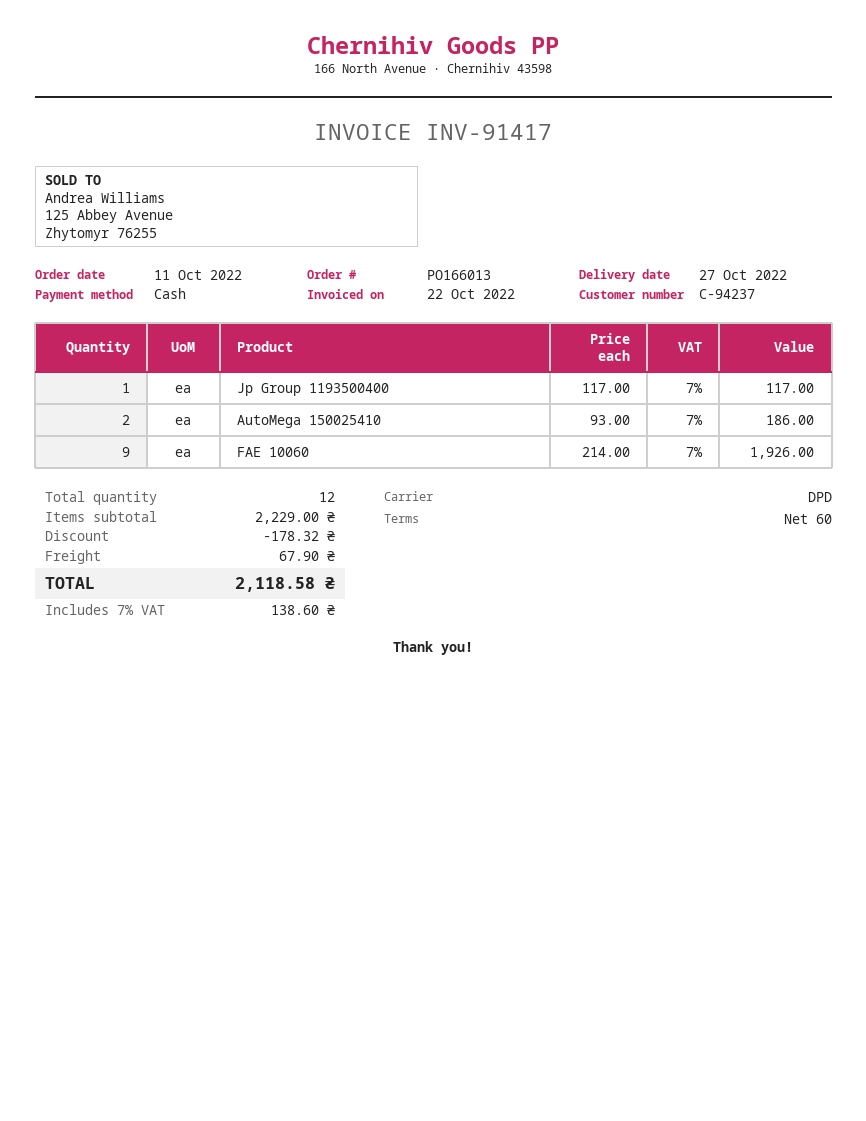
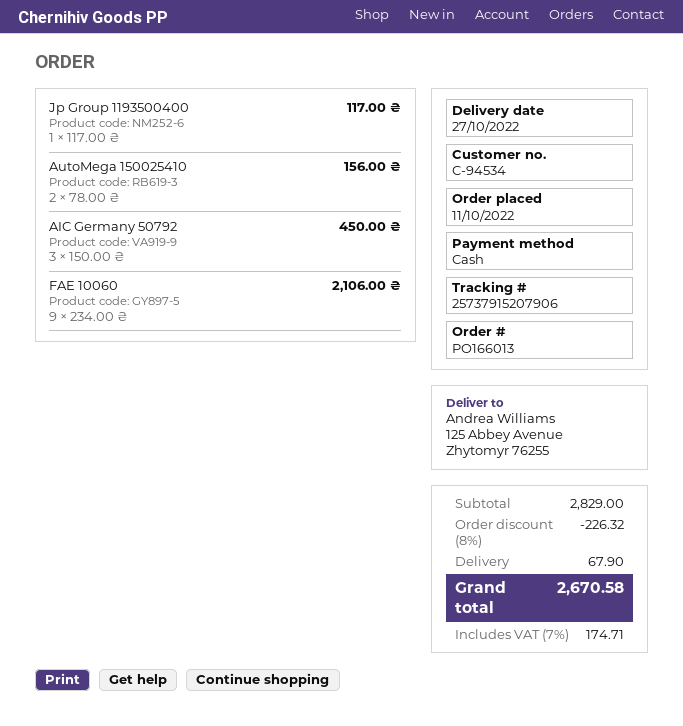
customer number: C-94237 -> C-94534
AutoMega 150025410: 2 x 93.00 = 186.00 -> 2 x 78.00 = 156.00
FAE 10060: 9 x 214.00 = 1926.00 -> 9 x 234.00 = 2106.00
AIC Germany 50792: none -> 3 x 150.00 = 450.00
subtotal: 2229.00 -> 2829.00
discount: 178.32 -> 226.32
tax: 7% = 138.60 -> 7% = 174.71
total: 2118.58 -> 2670.58

